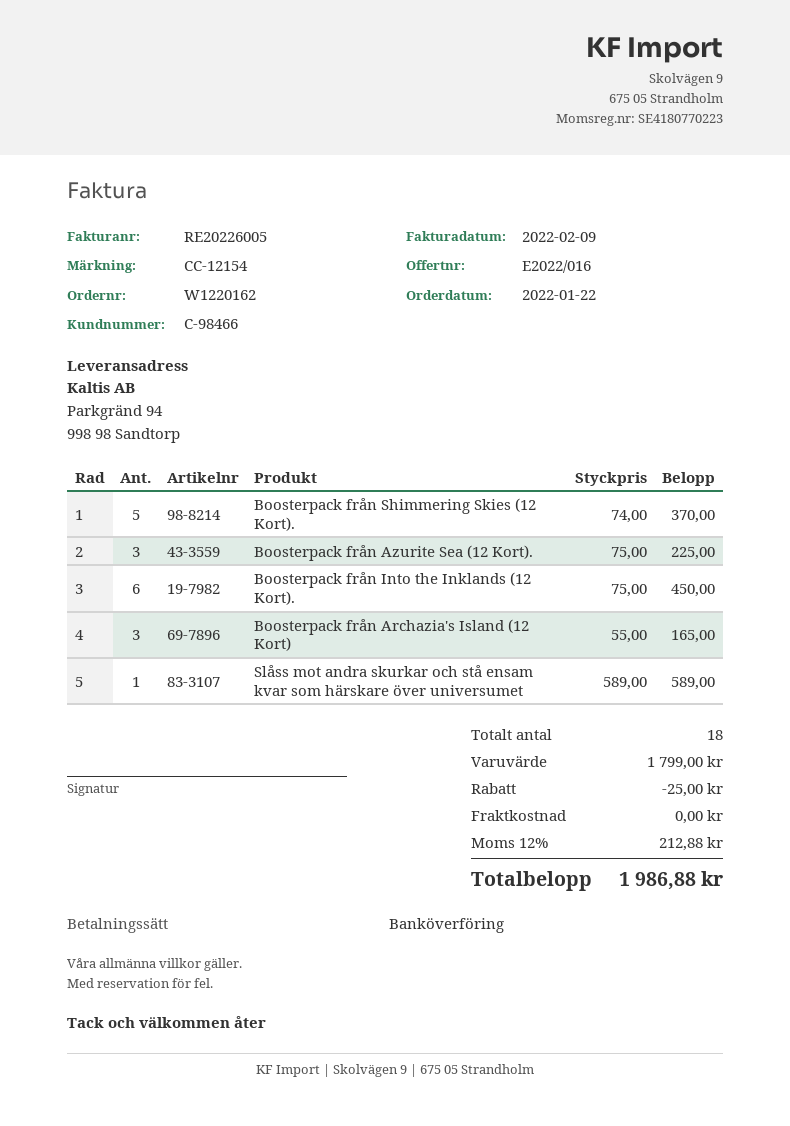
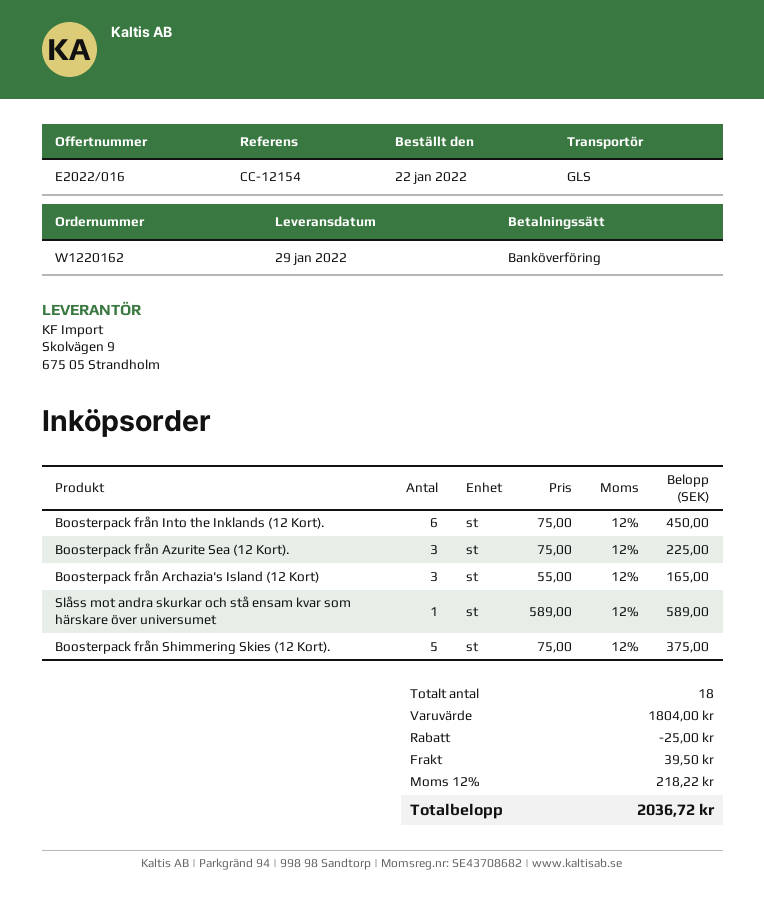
Boosterpack från Shimmering Skies (12 Kort).: 5 x 74.00 = 370.00 -> 5 x 75.00 = 375.00
subtotal: 1799.00 -> 1804.00
shipping: 0.00 -> 39.50
tax: 12% = 212.88 -> 12% = 218.22
total: 1986.88 -> 2036.72

